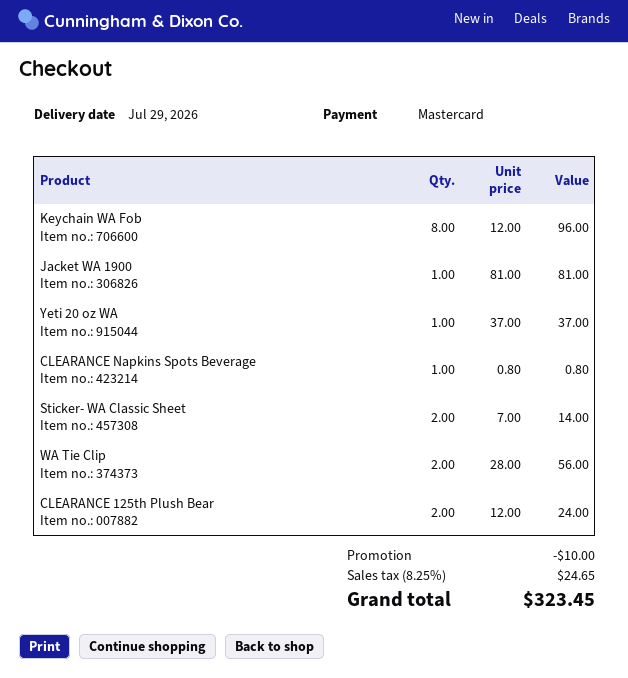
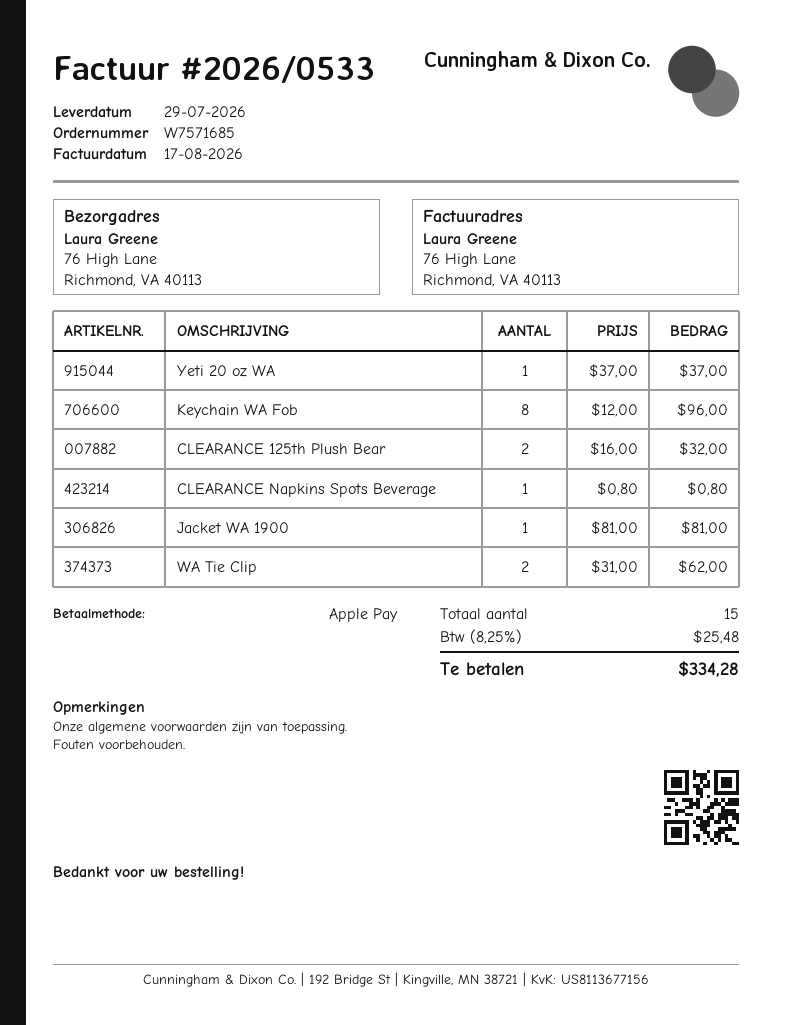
payment method: Mastercard -> Apple Pay
Sticker- WA Classic Sheet: 2 x 7.00 = 14.00 -> none
WA Tie Clip: 2 x 28.00 = 56.00 -> 2 x 31.00 = 62.00
CLEARANCE 125th Plush Bear: 2 x 12.00 = 24.00 -> 2 x 16.00 = 32.00
discount: 10.00 -> none
tax: 8.25% = 24.65 -> 8.25% = 25.48
total: 323.45 -> 334.28

